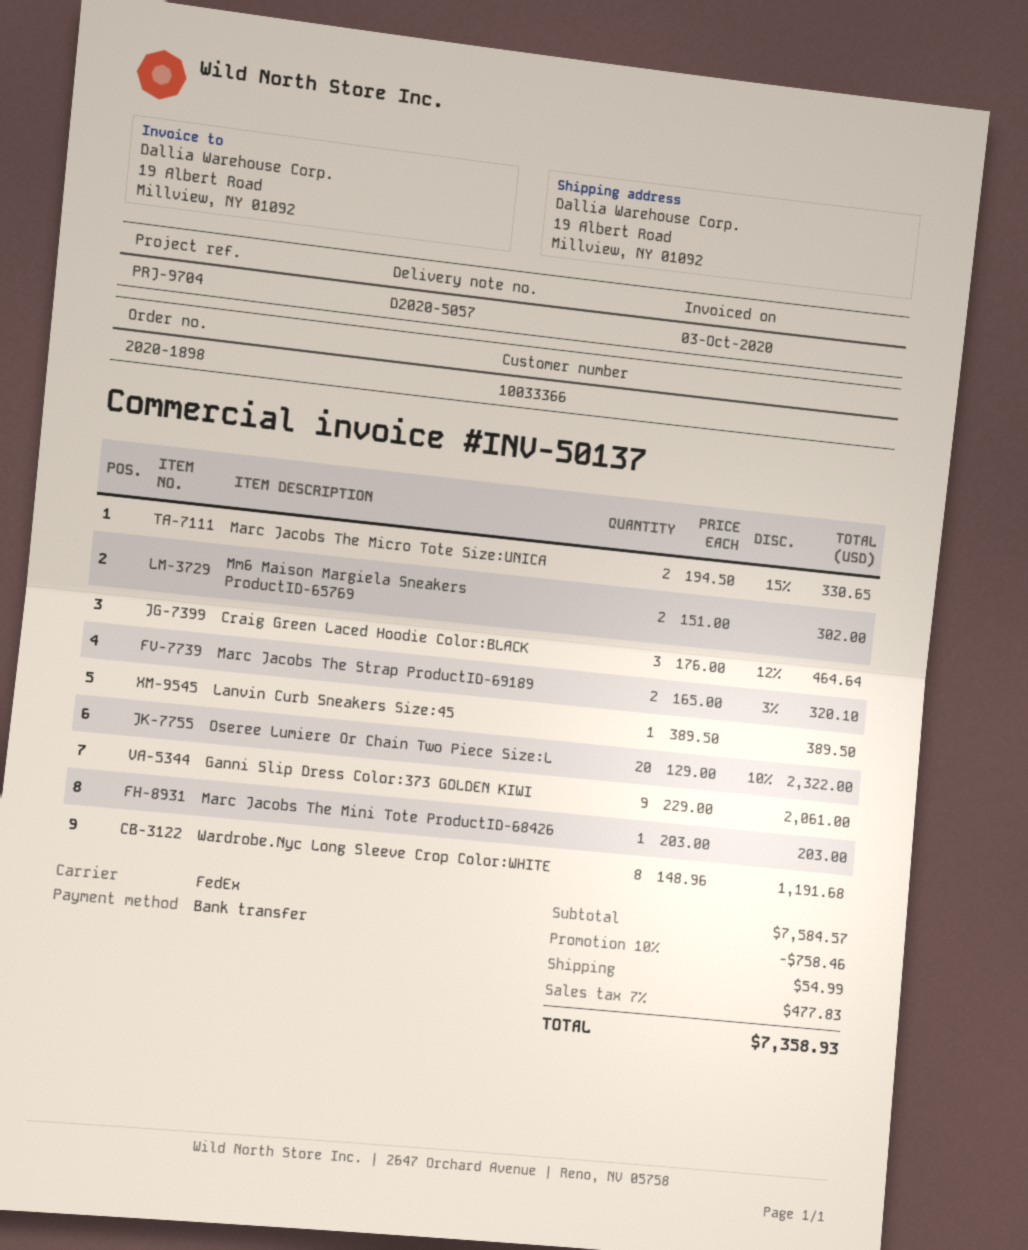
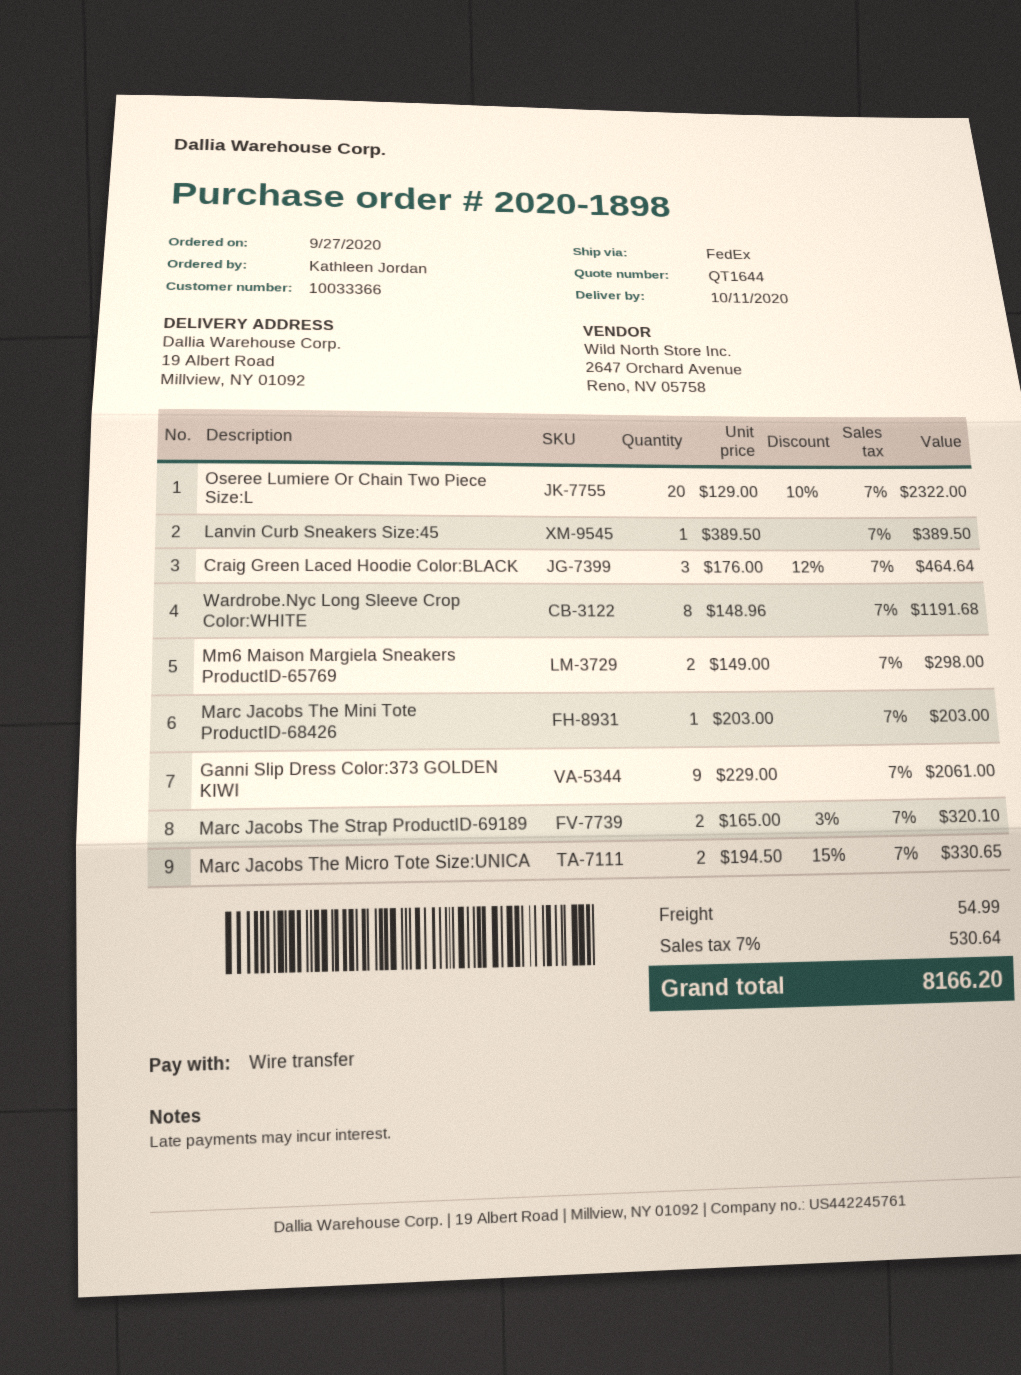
Mm6 Maison Margiela Sneakers ProductID-65769: 2 x 151.00 = 302.00 -> 2 x 149.00 = 298.00
discount: 10% = 758.46 -> none
tax: 7% = 477.83 -> 7% = 530.64
total: 7358.93 -> 8166.20

